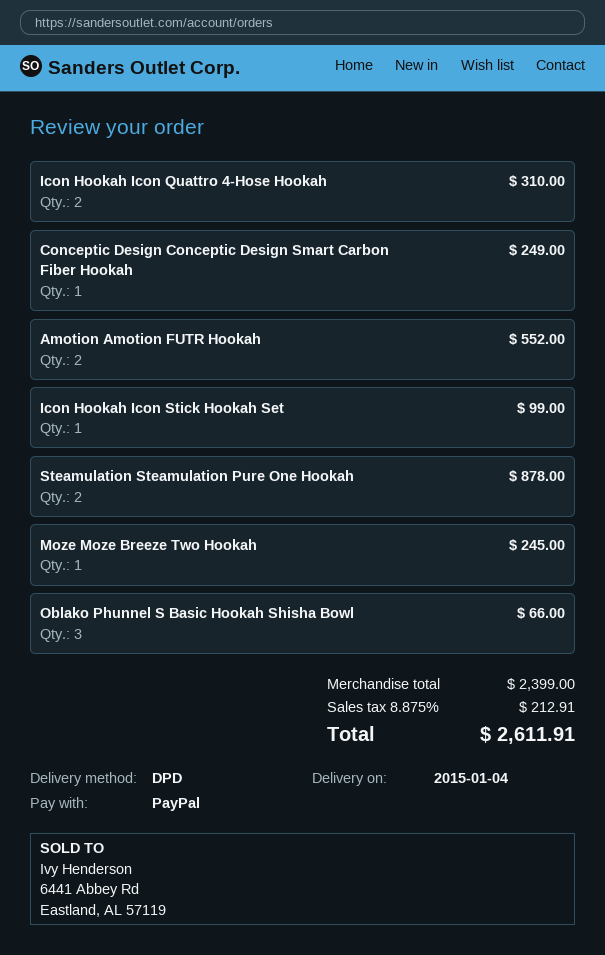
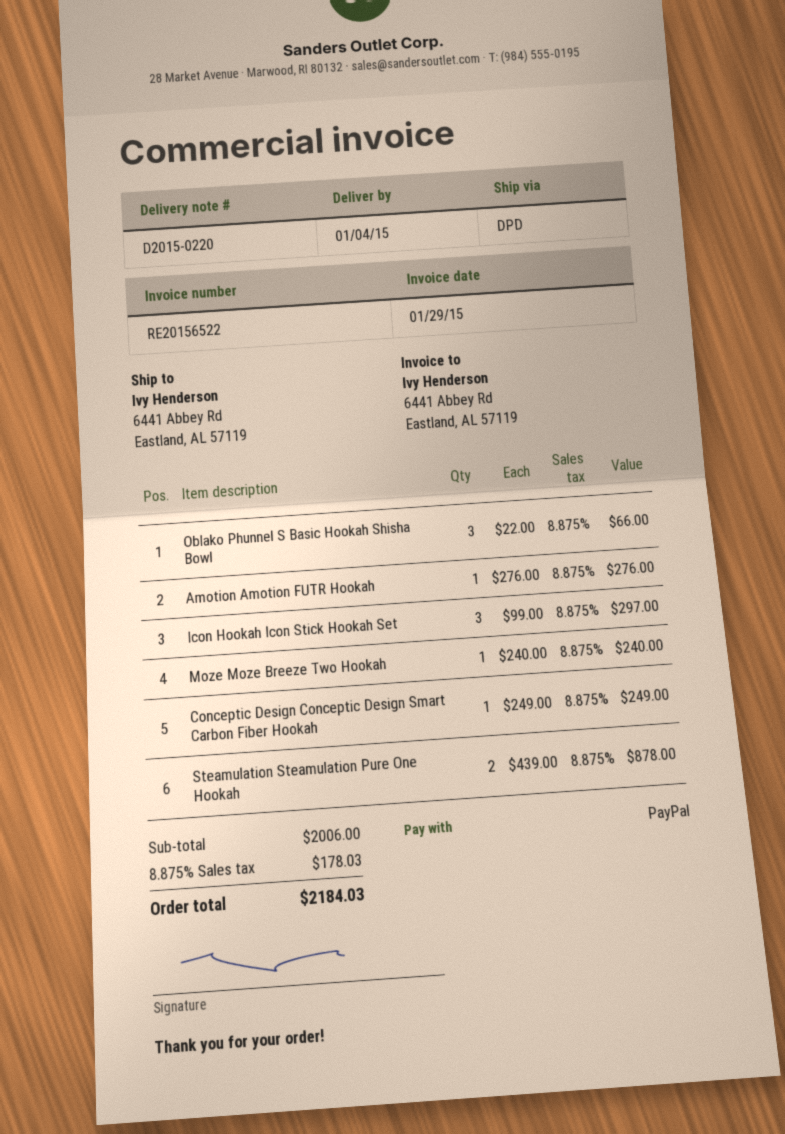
Icon Hookah Icon Quattro 4-Hose Hookah: 2 for 310.00 -> none
Amotion Amotion FUTR Hookah: 2 for 552.00 -> 1 for 276.00
Icon Hookah Icon Stick Hookah Set: 1 for 99.00 -> 3 for 297.00
Moze Moze Breeze Two Hookah: 1 for 245.00 -> 1 for 240.00
subtotal: 2399.00 -> 2006.00
tax: 8.875% = 212.91 -> 8.875% = 178.03
total: 2611.91 -> 2184.03

